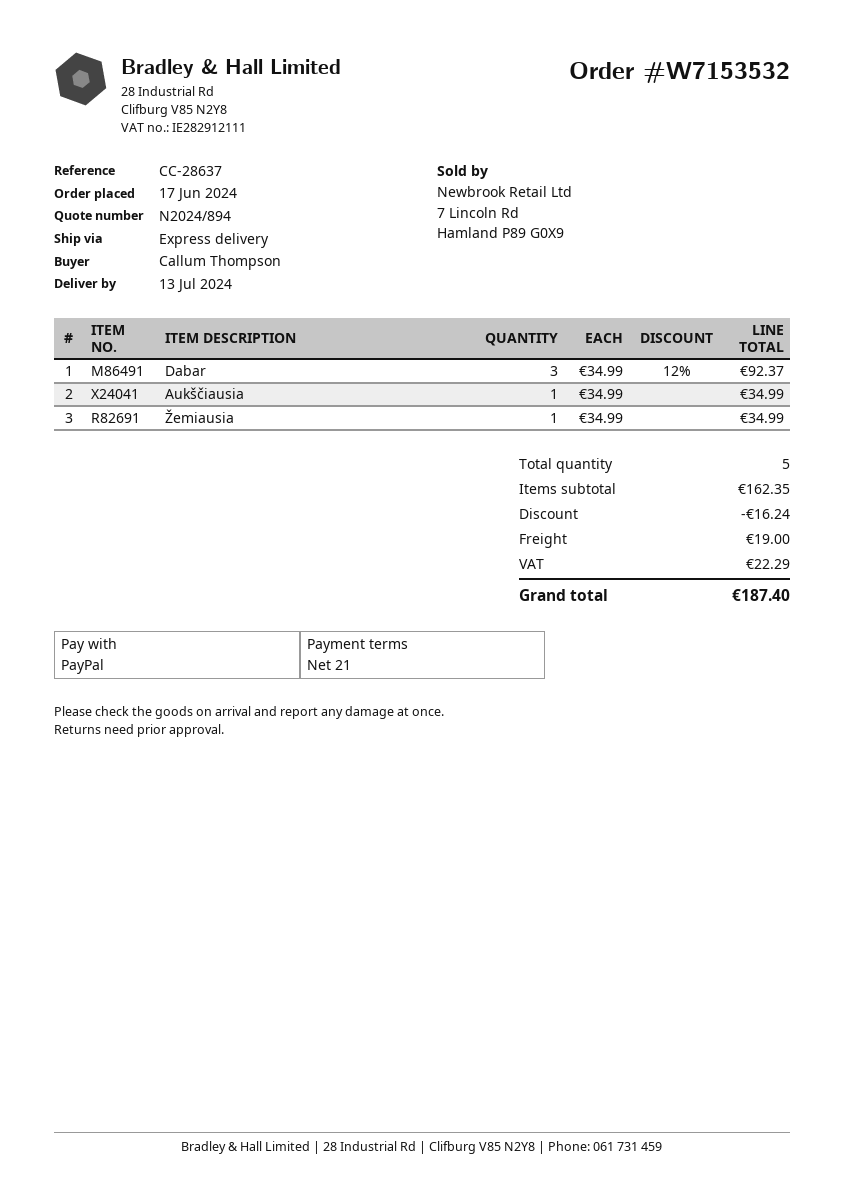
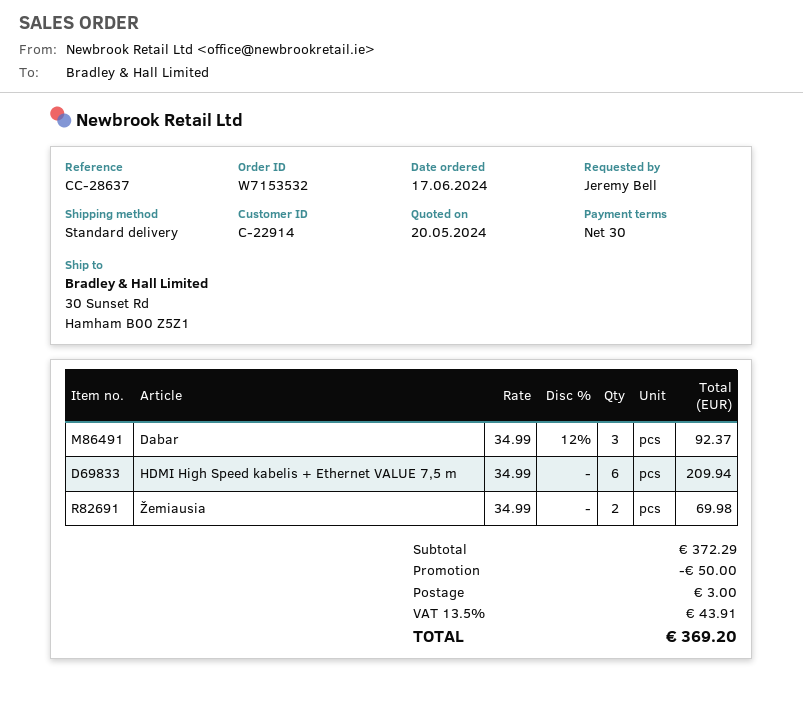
payment terms: 21 days -> 30 days
ordered by: Callum Thompson -> Jeremy Bell
shipping method: express -> standard
Aukščiausia: 1 x 34.99 = 34.99 -> none
Žemiausia: 1 x 34.99 = 34.99 -> 2 x 34.99 = 69.98
HDMI High Speed kabelis + Ethernet VALUE 7,5 m: none -> 6 x 34.99 = 209.94
subtotal: 162.35 -> 372.29
discount: 16.24 -> 50.00
shipping: 19.00 -> 3.00
tax: 22.29 -> 43.91
total: 187.40 -> 369.20

